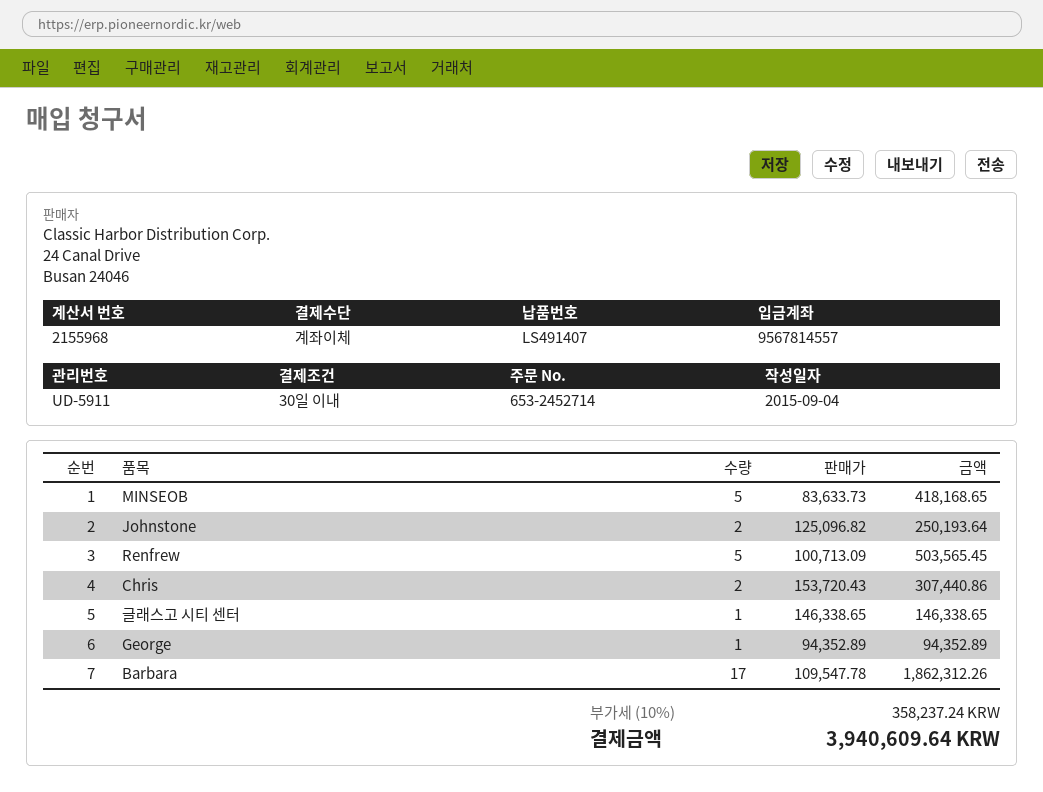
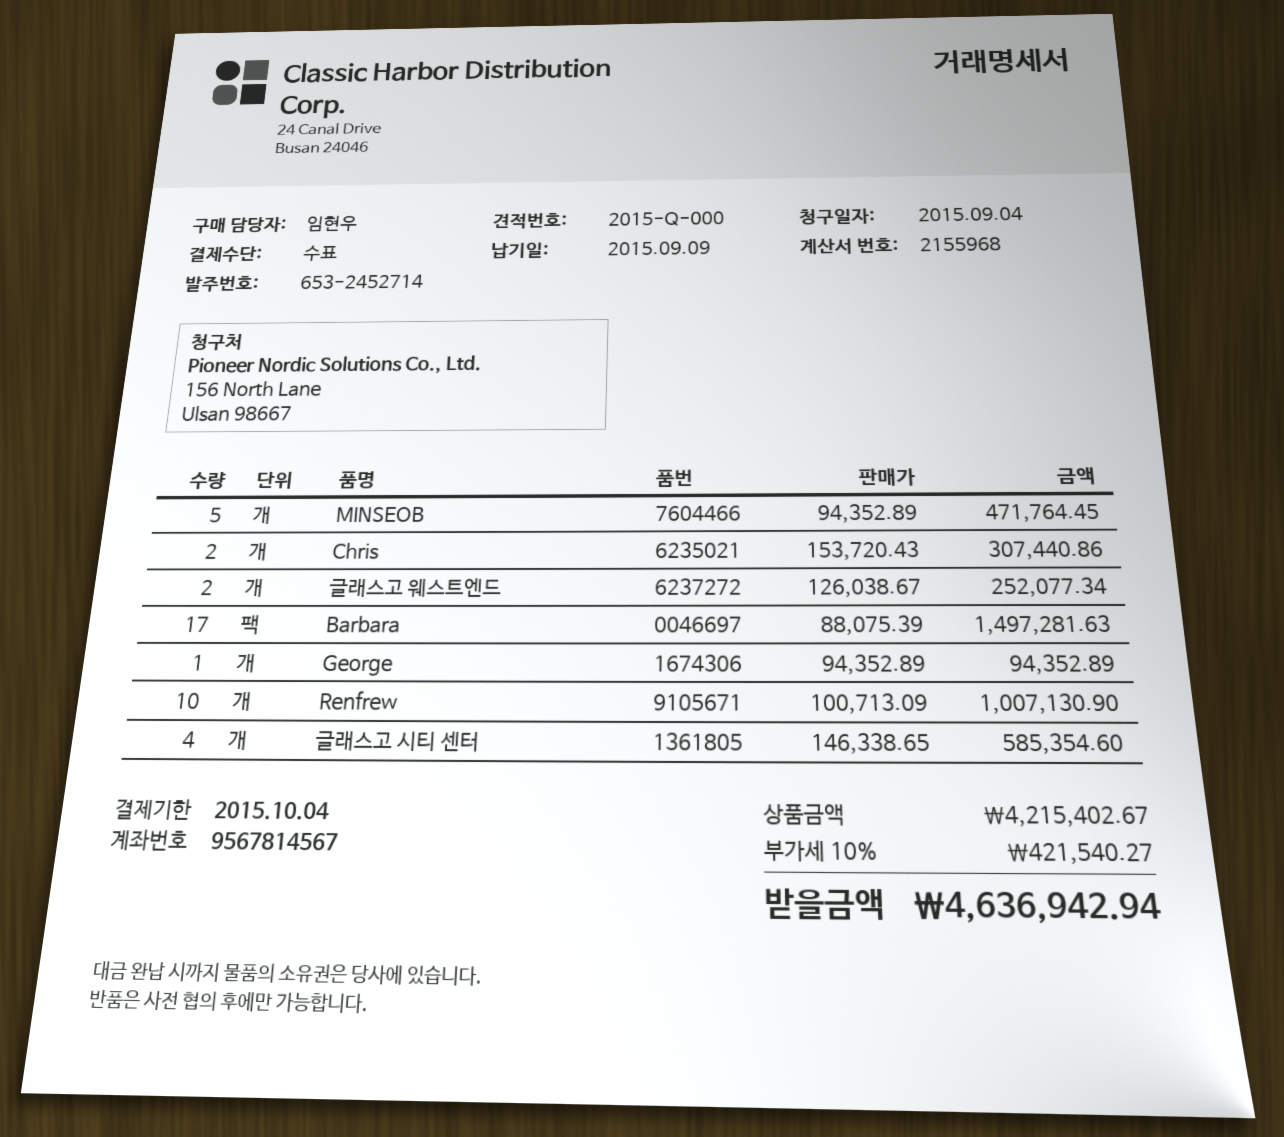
payment method: bank transfer -> cheque
bank account: 9567814557 -> 9567814567
MINSEOB: 5 x 83633.73 = 418168.65 -> 5 x 94352.89 = 471764.45
Johnstone: 2 x 125096.82 = 250193.64 -> none
Renfrew: 5 x 100713.09 = 503565.45 -> 10 x 100713.09 = 1007130.90
글래스고 시티 센터: 1 x 146338.65 = 146338.65 -> 4 x 146338.65 = 585354.60
Barbara: 17 x 109547.78 = 1862312.26 -> 17 x 88075.39 = 1497281.63
글래스고 웨스트엔드: none -> 2 x 126038.67 = 252077.34
tax: 10% = 358237.24 -> 10% = 421540.27
total: 3940609.64 -> 4636942.94

